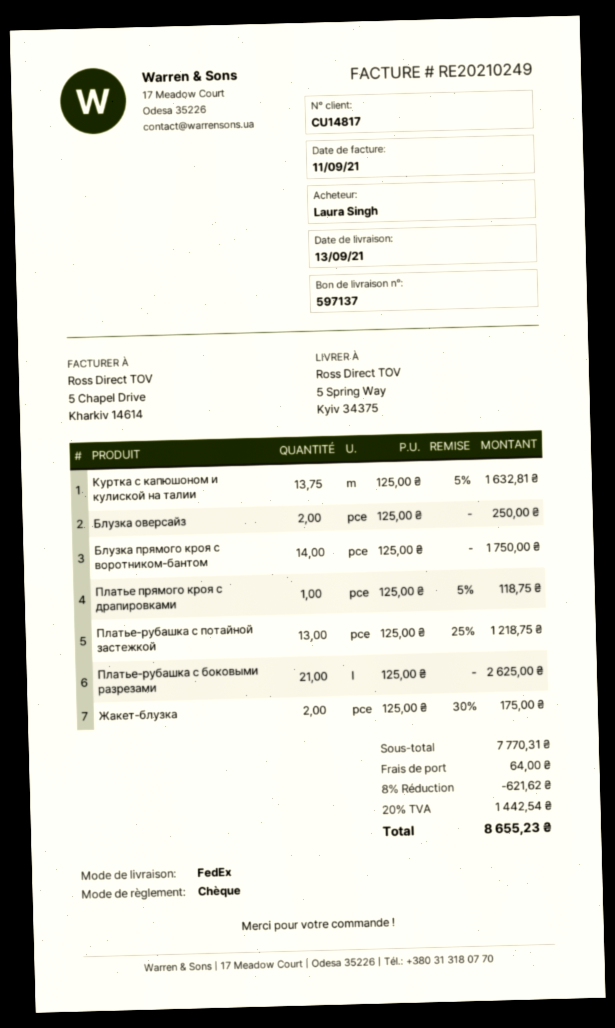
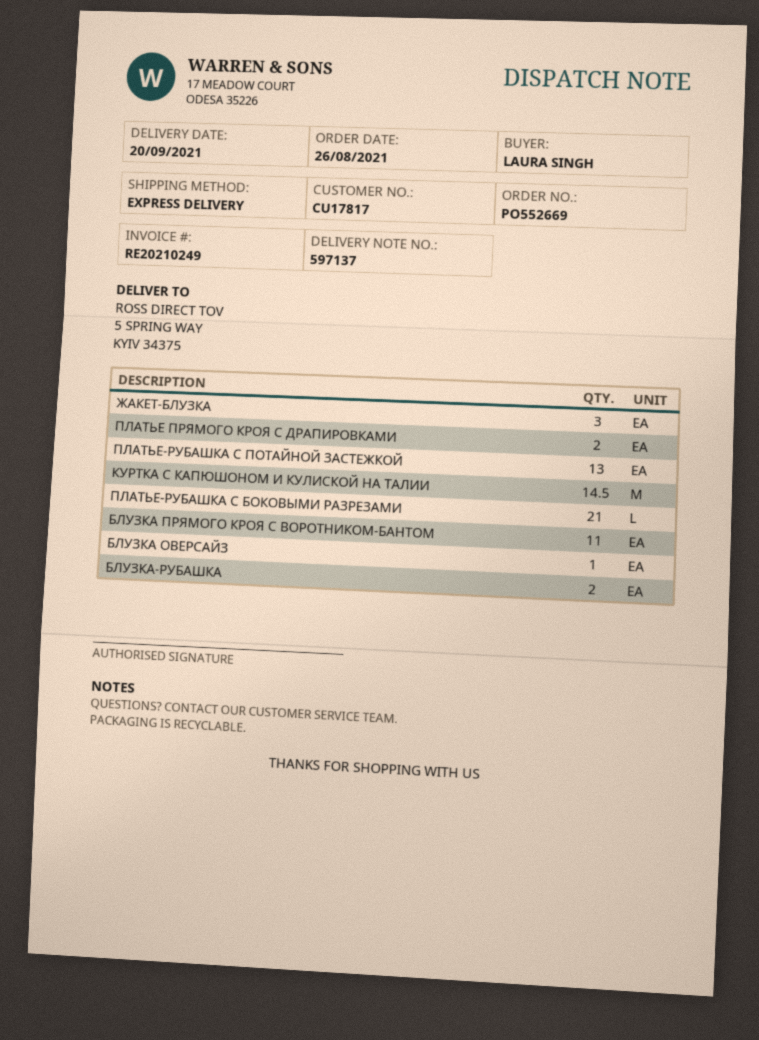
delivery date: 2021-09-13 -> 2021-09-20
customer number: CU14817 -> CU17817
shipping method: FedEx -> express
Куртка с капюшоном и кулиской на талии: 13.75 -> 14.5
Блузка оверсайз: 2 -> 1
Блузка прямого кроя с воротником-бантом: 14 -> 11
Платье прямого кроя с драпировками: 1 -> 2
Жакет-блузка: 2 -> 3
БЛУЗКА-РУБАШКА: none -> 2

